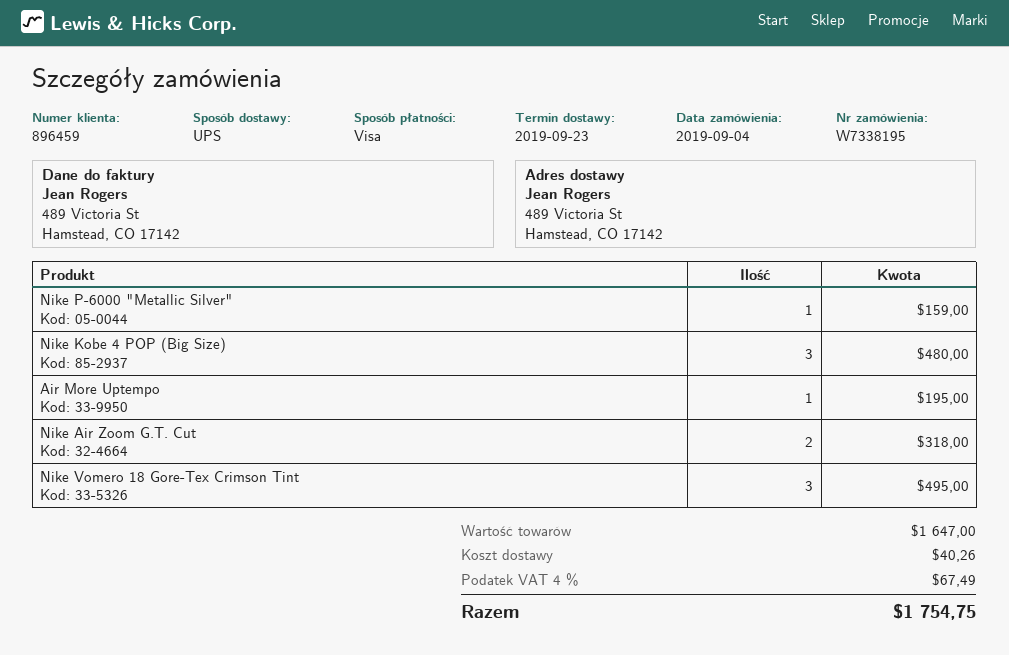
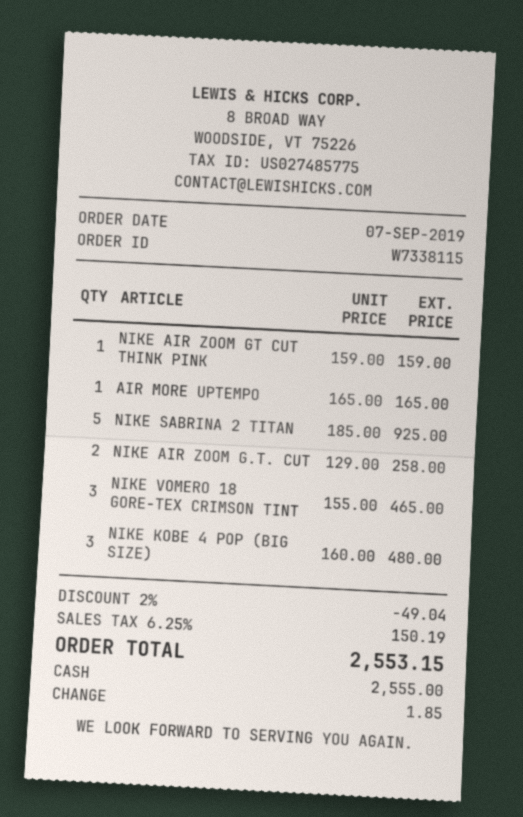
order number: W7338195 -> W7338115
order date: 2019-09-04 -> 2019-09-07
payment method: Visa -> cash
Nike P-6000 "Metallic Silver": 1 for 159.00 -> none
Air More Uptempo: 1 for 195.00 -> 1 for 165.00
Nike Air Zoom G.T. Cut: 2 for 318.00 -> 2 for 258.00
Nike Vomero 18 Gore-Tex Crimson Tint: 3 for 495.00 -> 3 for 465.00
NIKE AIR ZOOM GT CUT THINK PINK: none -> 1 for 159.00
NIKE SABRINA 2 TITAN: none -> 5 for 925.00
discount: none -> 2% = 49.04
shipping: 40.26 -> none
tax: 4% = 67.49 -> 6.25% = 150.19
total: 1754.75 -> 2553.15

